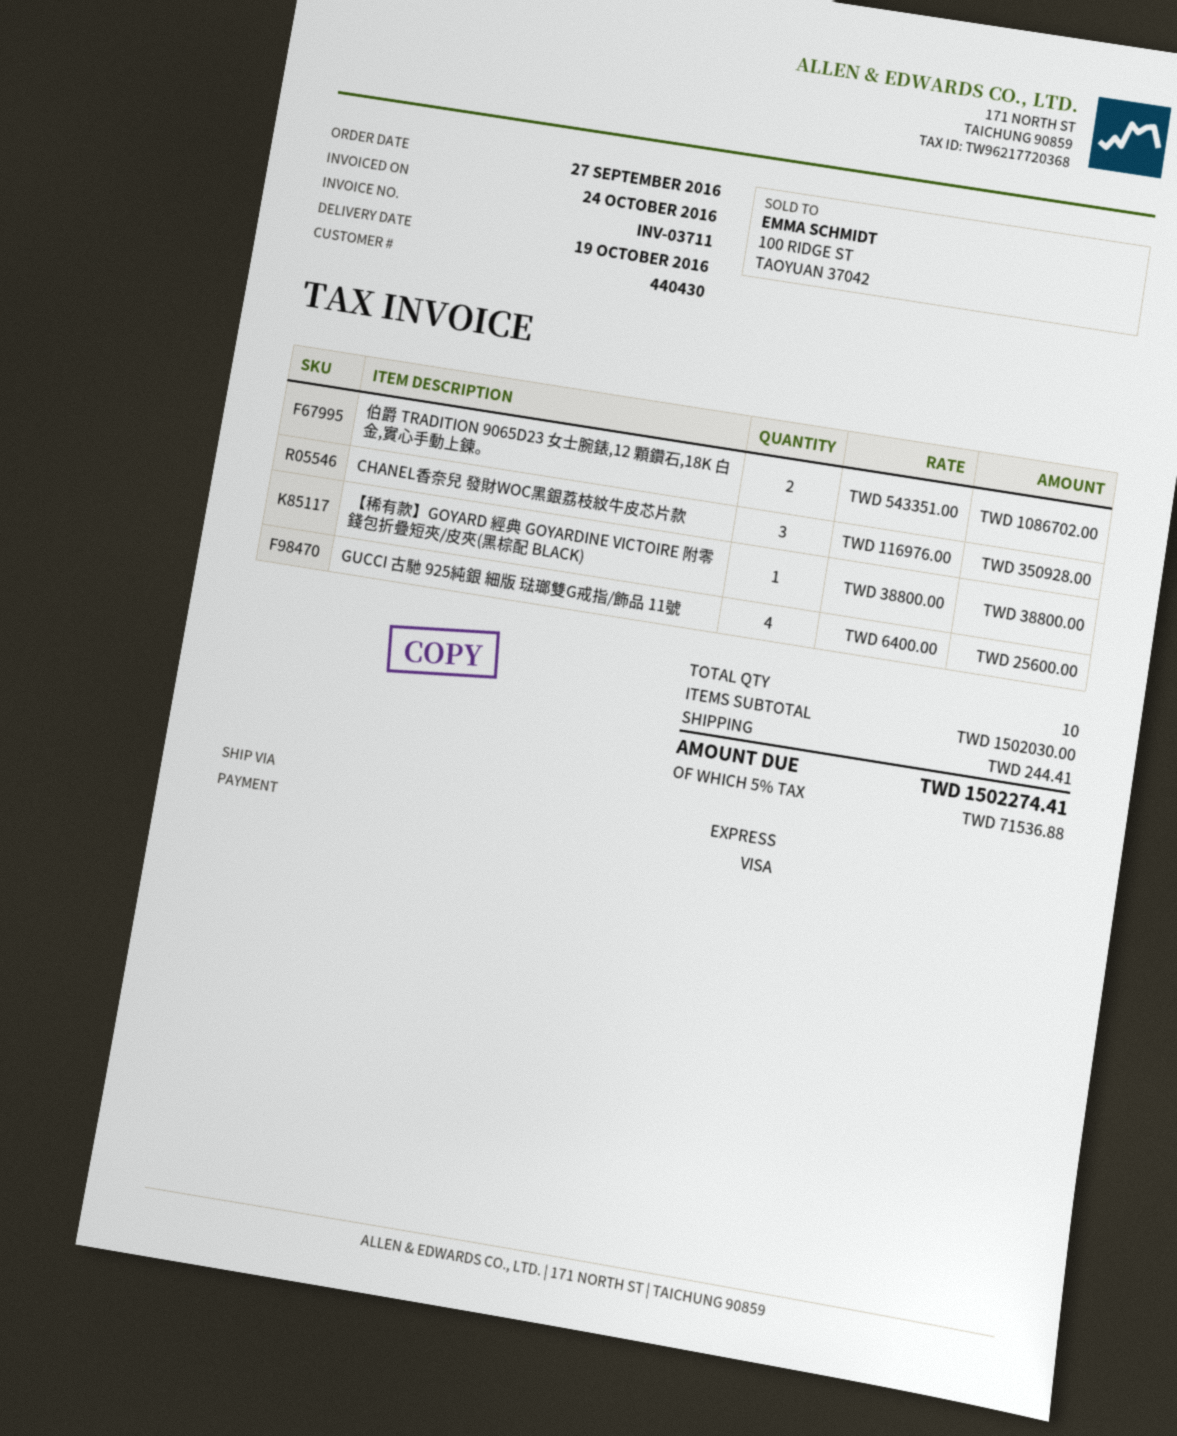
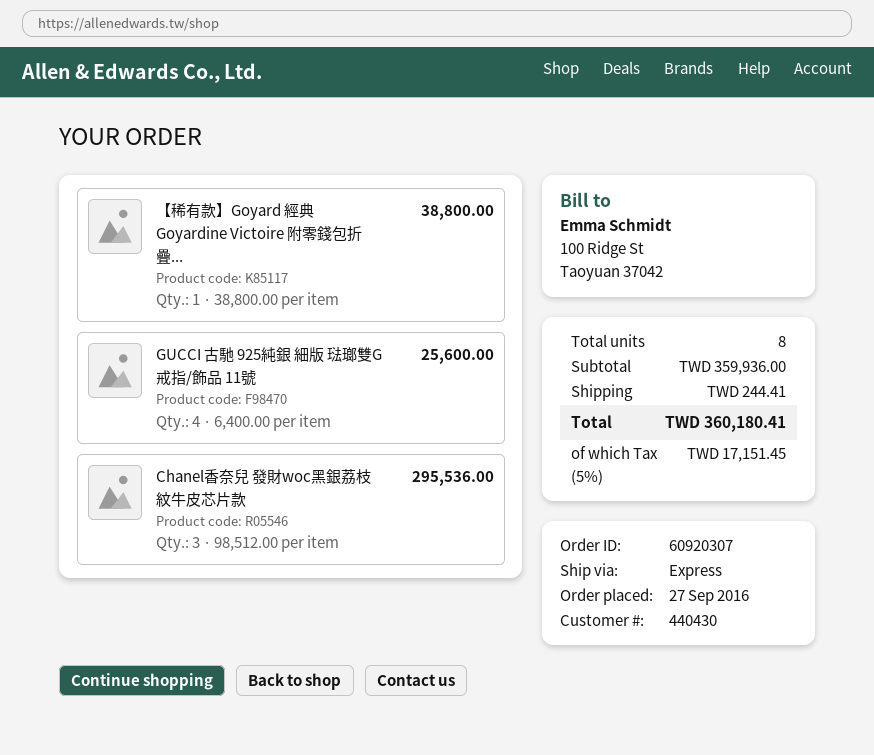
伯爵 TRADITION 9065D23 女士腕錶,12 顆鑽石,18K 白金,實心手動上鍊。: 2 x 543351.00 = 1086702.00 -> none
CHANEL香奈兒 發財WOC黑銀荔枝紋牛皮芯片款: 3 x 116976.00 = 350928.00 -> 3 x 98512.00 = 295536.00
total quantity: 10 -> 8
subtotal: 1502030.00 -> 359936.00
tax: 5% = 71536.88 -> 5% = 17151.45
total: 1502274.41 -> 360180.41

